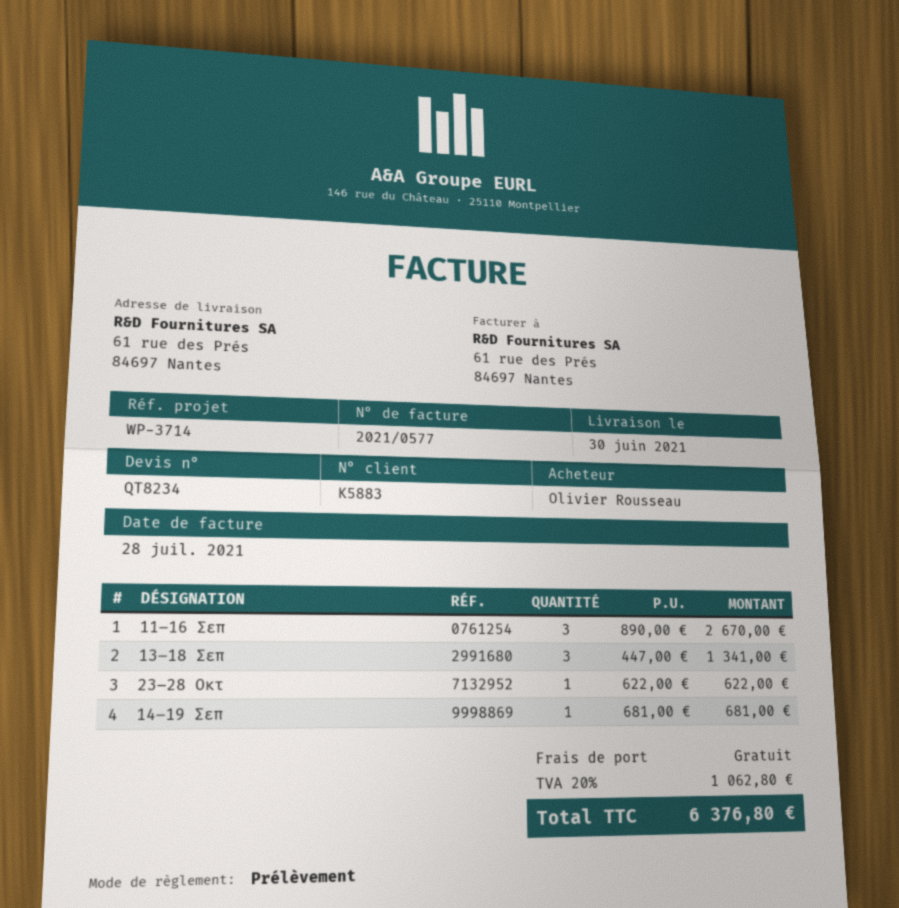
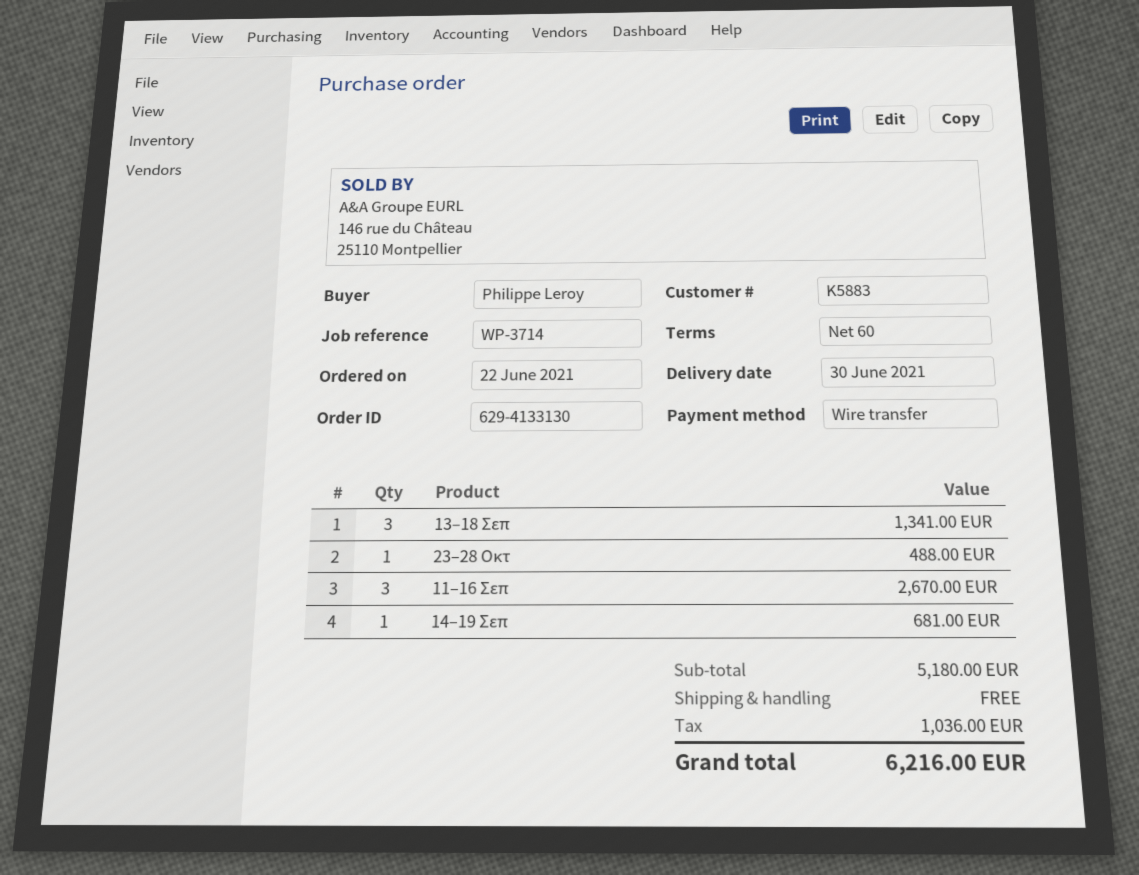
ordered by: Olivier Rousseau -> Philippe Leroy
payment method: direct debit -> bank transfer
23–28 Οκτ: 1 for 622.00 -> 1 for 488.00
tax: 1062.80 -> 1036.00
total: 6376.80 -> 6216.00

